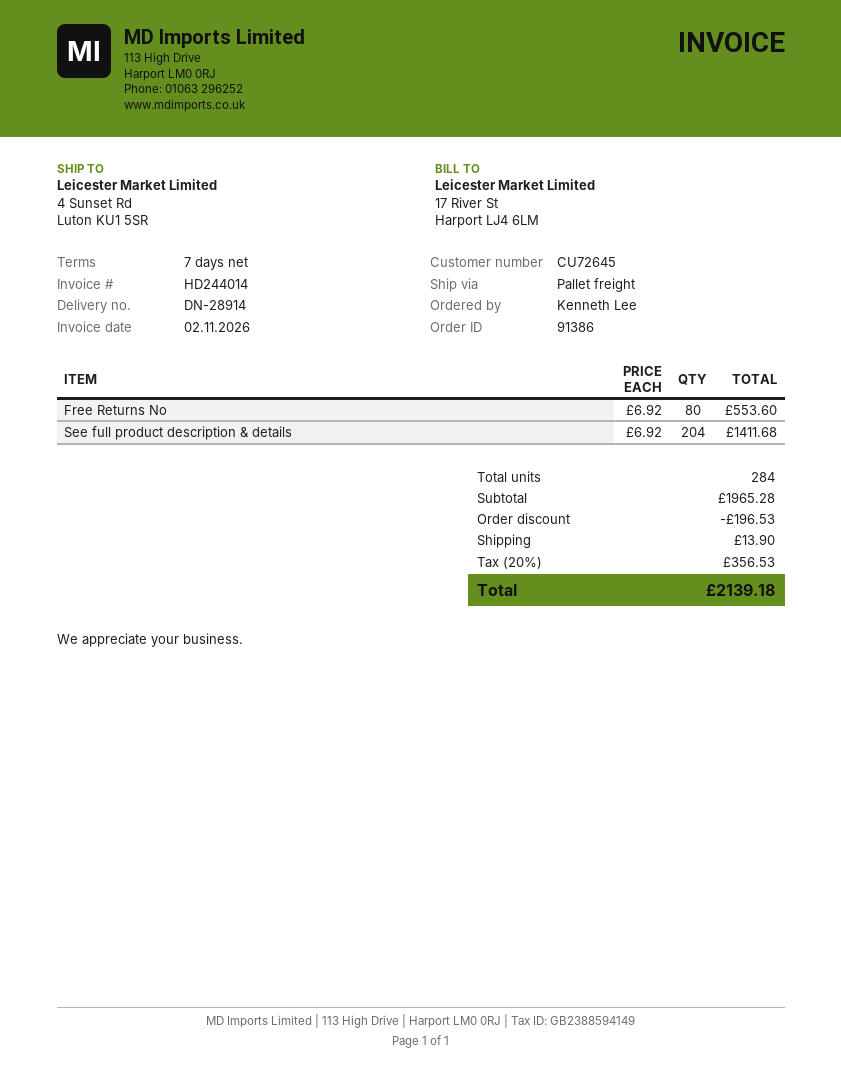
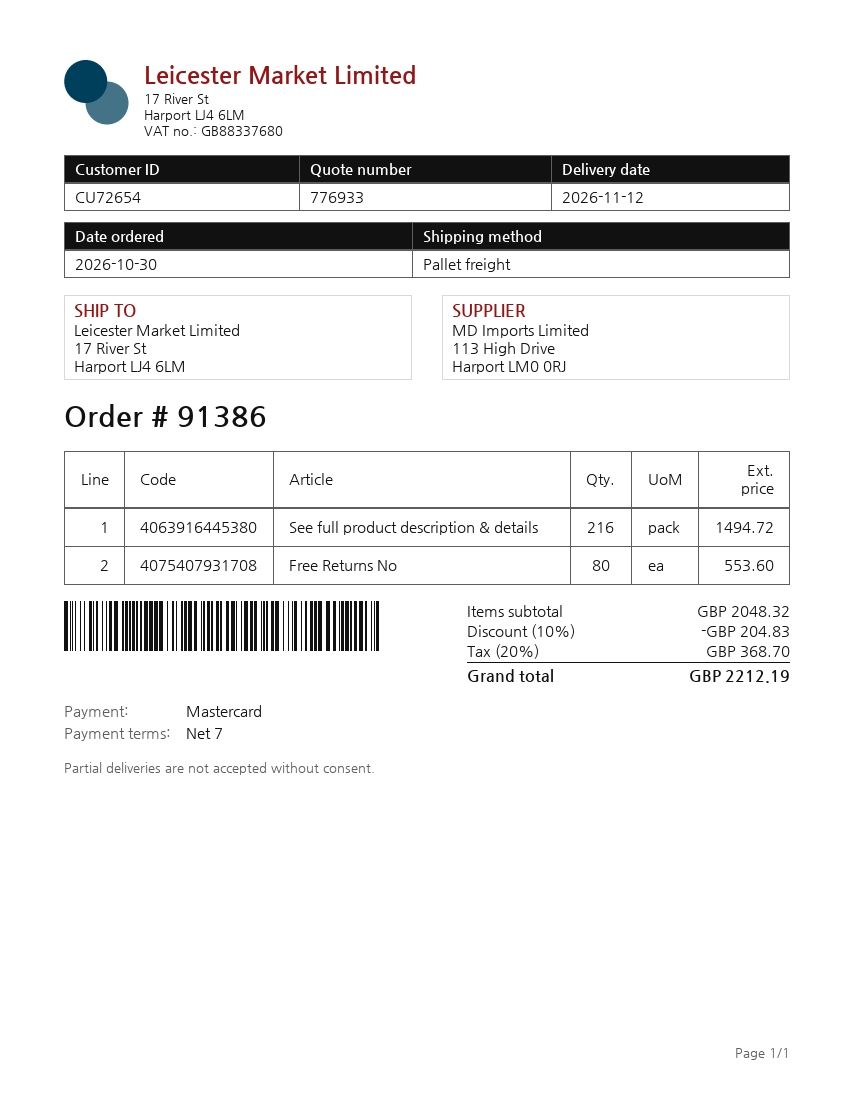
customer number: CU72645 -> CU72654
ship to: 4 Sunset Rd, Luton KU1 5SR -> 17 River St, Harport LJ4 6LM
See full product description & details: 204 for 1411.68 -> 216 for 1494.72
subtotal: 1965.28 -> 2048.32
discount: 196.53 -> 204.83
shipping: 13.90 -> none
tax: 20% = 356.53 -> 20% = 368.70
total: 2139.18 -> 2212.19

